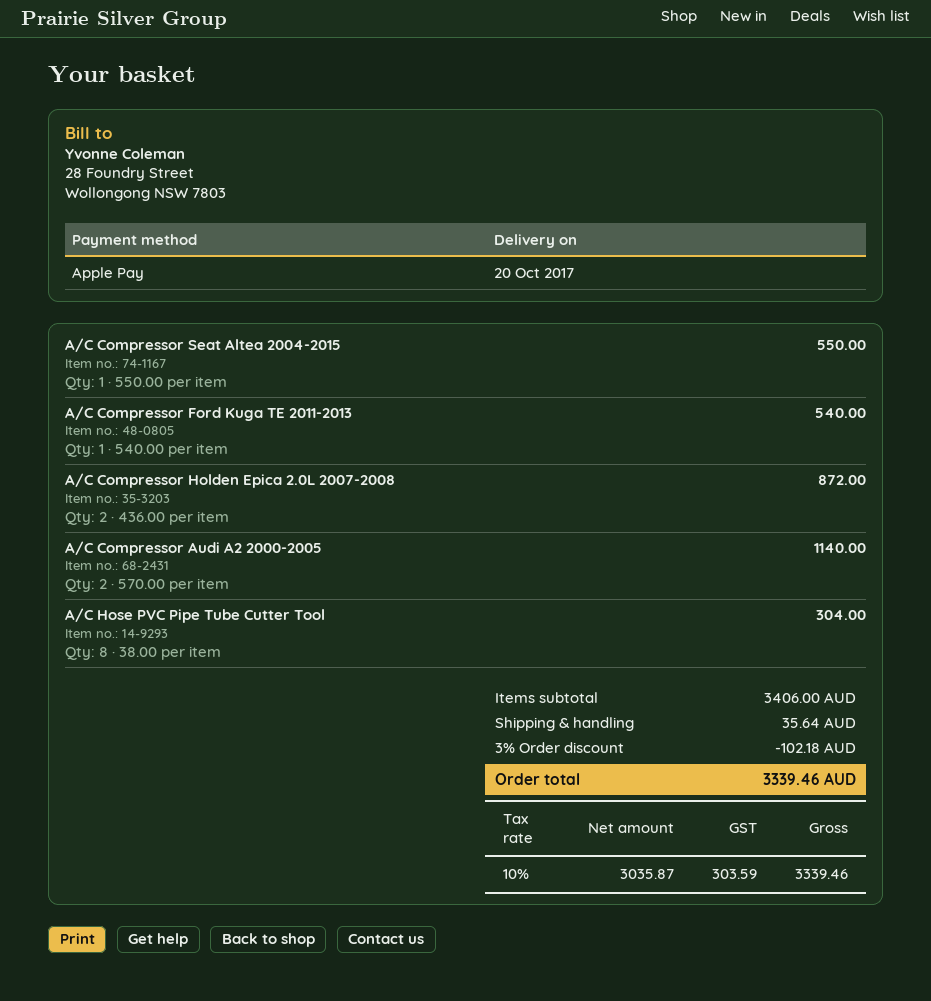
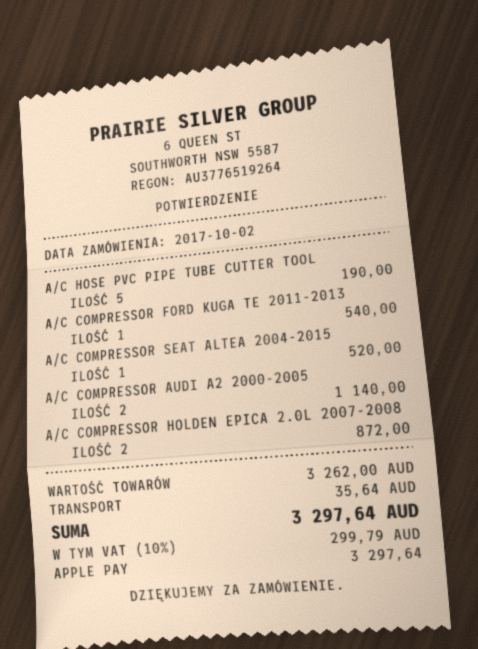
A/C Compressor Seat Altea 2004-2015: 1 for 550.00 -> 1 for 520.00
A/C Hose PVC Pipe Tube Cutter Tool: 8 for 304.00 -> 5 for 190.00
subtotal: 3406.00 -> 3262.00
discount: 3% = 102.18 -> none
tax: 10% = 303.59 -> 10% = 299.79
total: 3339.46 -> 3297.64

